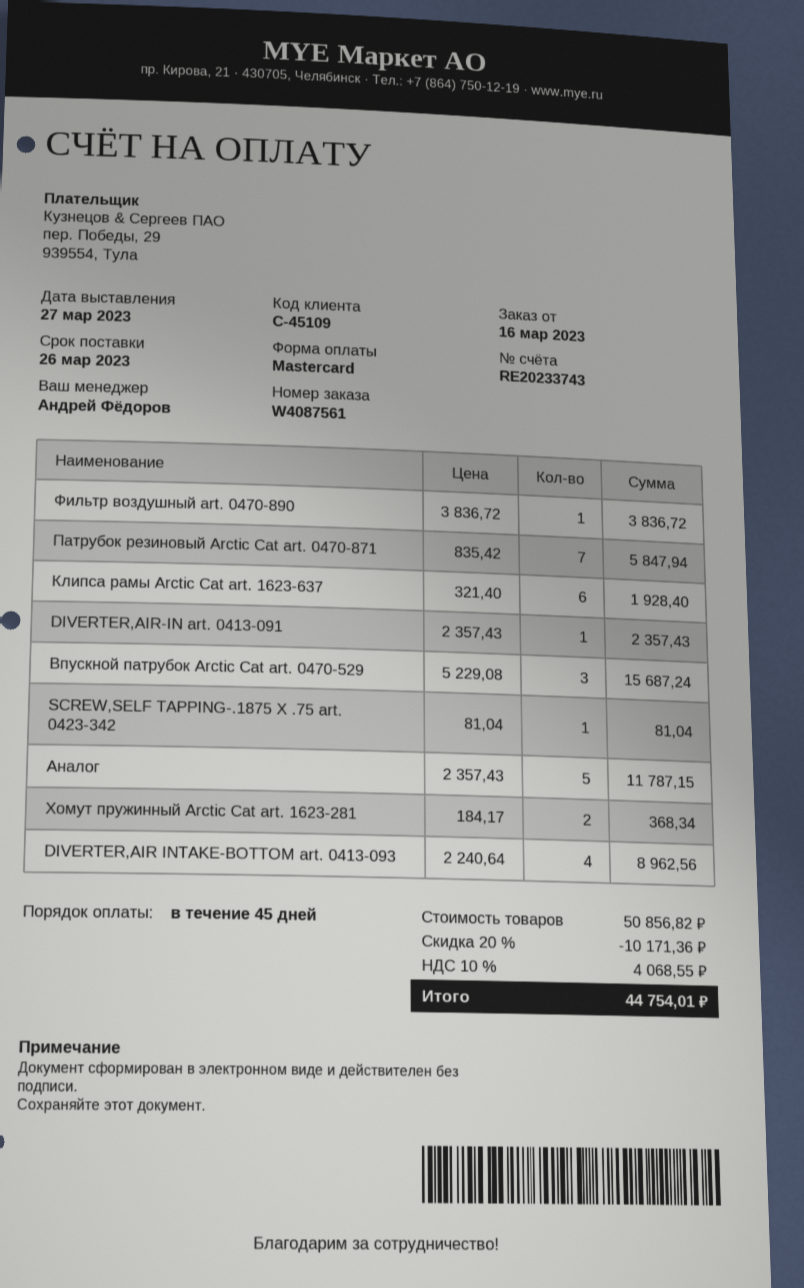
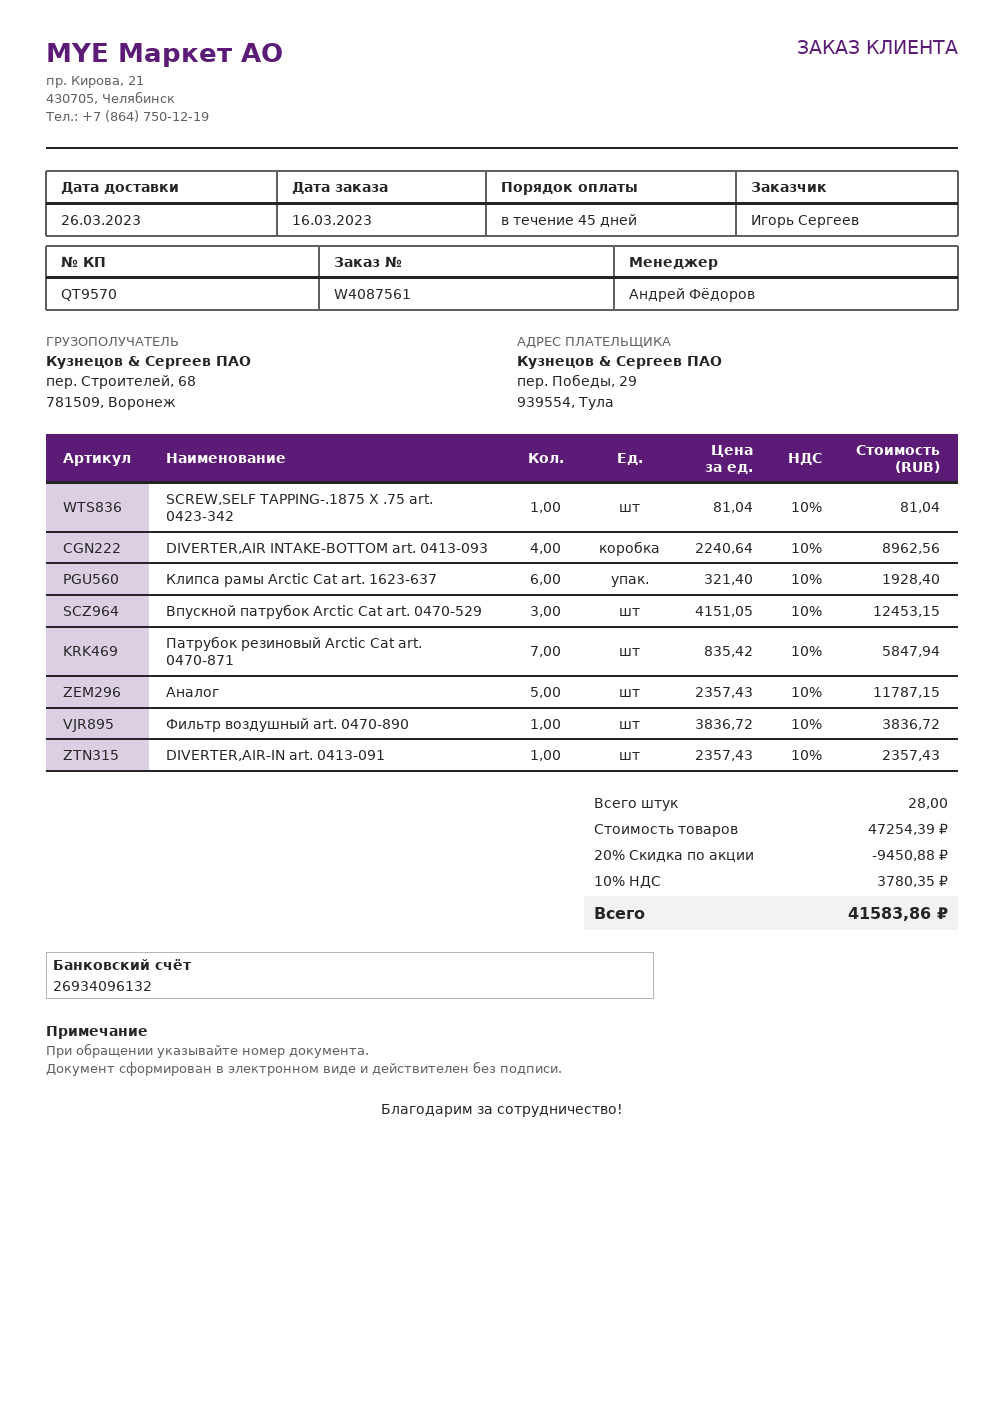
Впускной патрубок Arctic Cat art. 0470-529: 3 x 5229.08 = 15687.24 -> 3 x 4151.05 = 12453.15
Хомут пружинный Arctic Cat art. 1623-281: 2 x 184.17 = 368.34 -> none
subtotal: 50856.82 -> 47254.39
discount: 20% = 10171.36 -> 20% = 9450.88
tax: 10% = 4068.55 -> 10% = 3780.35
total: 44754.01 -> 41583.86

